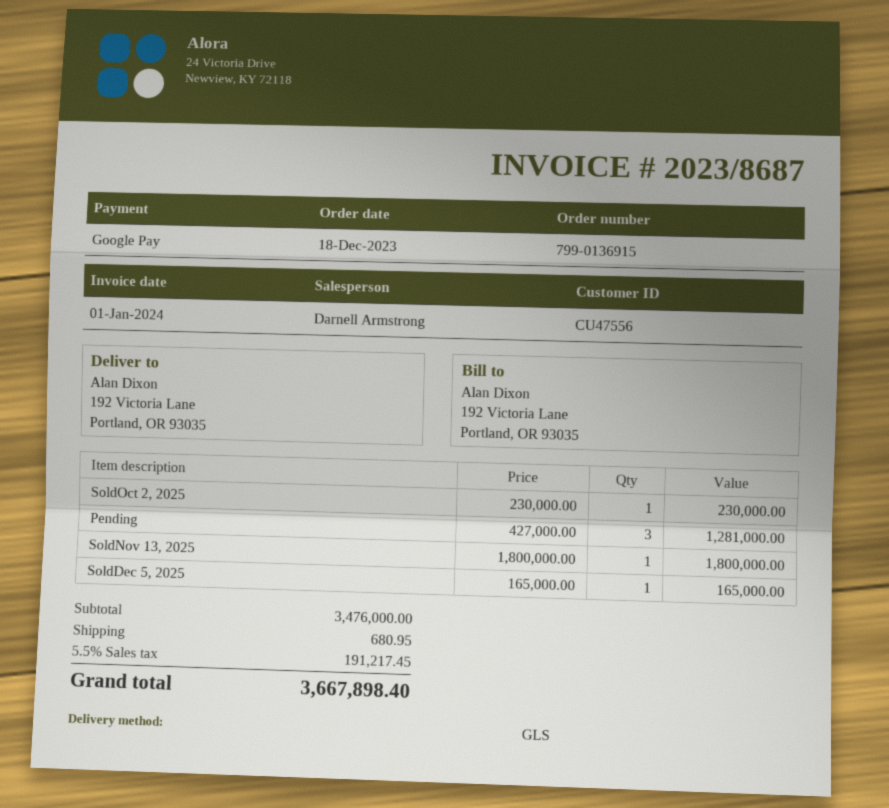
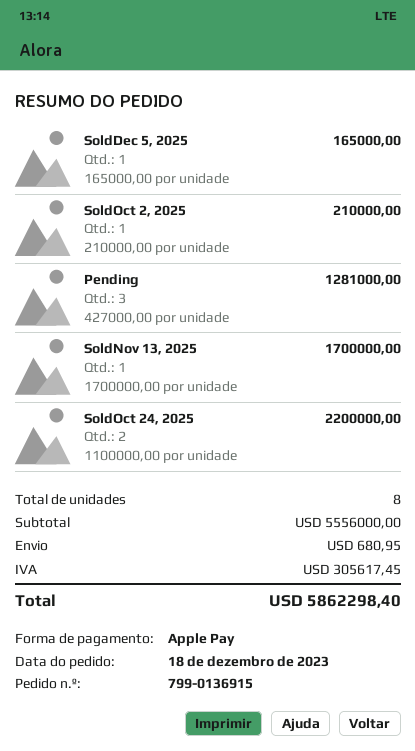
payment method: Google Pay -> Apple Pay
SoldOct 2, 2025: 1 x 230000.00 = 230000.00 -> 1 x 210000.00 = 210000.00
SoldNov 13, 2025: 1 x 1800000.00 = 1800000.00 -> 1 x 1700000.00 = 1700000.00
SoldOct 24, 2025: none -> 2 x 1100000.00 = 2200000.00
subtotal: 3476000.00 -> 5556000.00
tax: 191217.45 -> 305617.45
total: 3667898.40 -> 5862298.40

